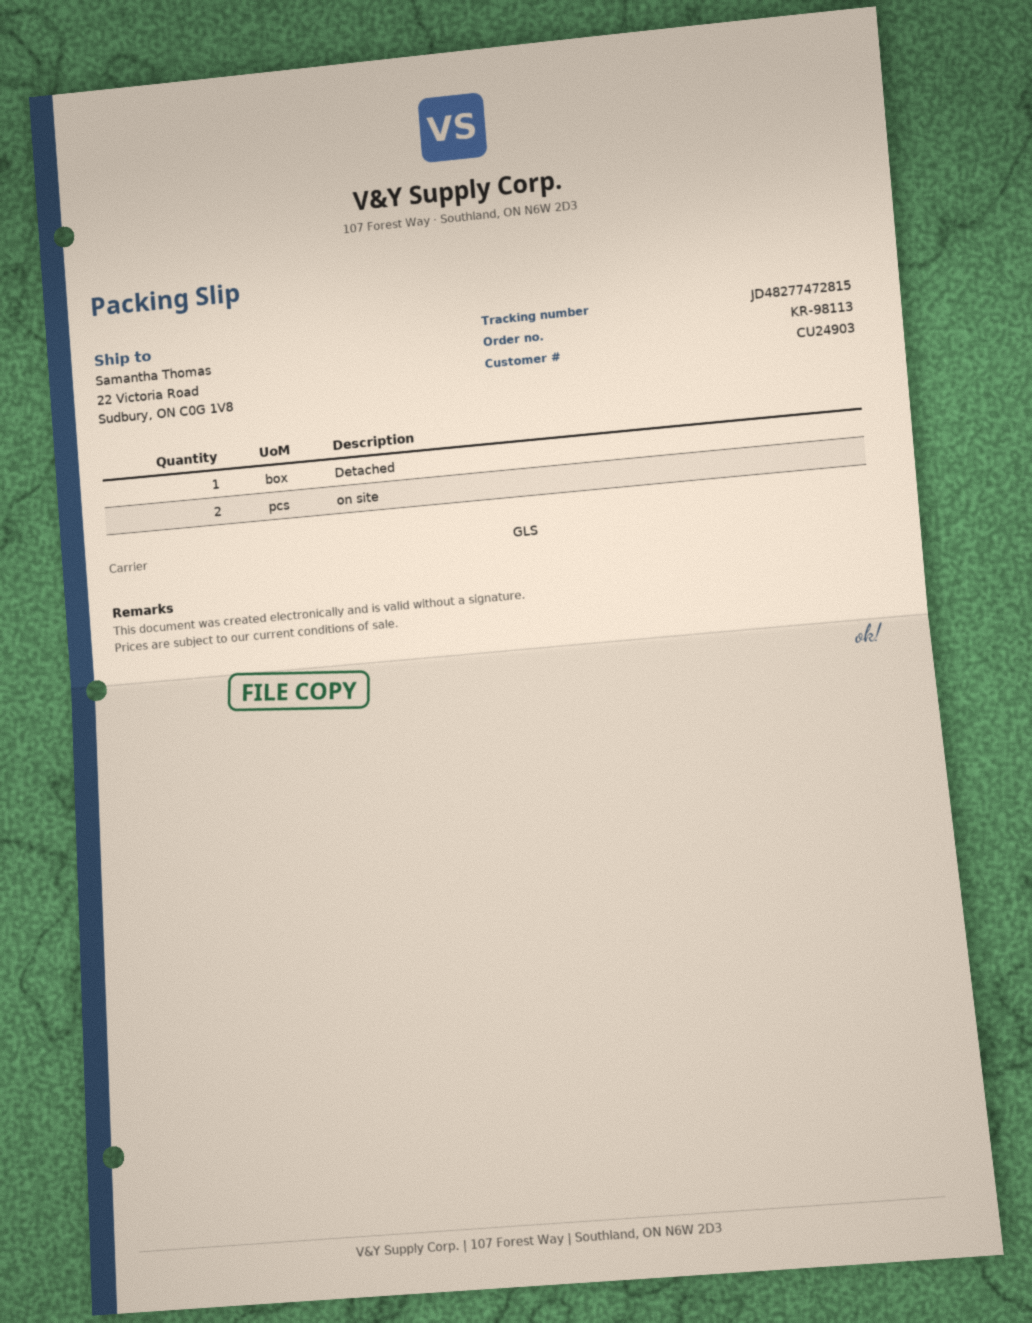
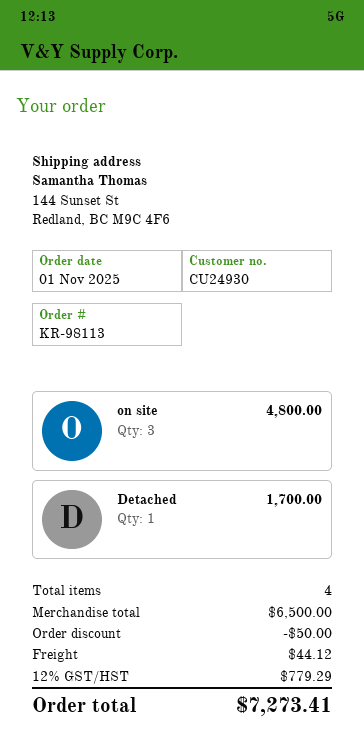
customer number: CU24903 -> CU24930
ship to: 22 Victoria Road, Sudbury, ON C0G 1V8 -> 144 Sunset St, Redland, BC M9C 4F6
on site: 2 -> 3

